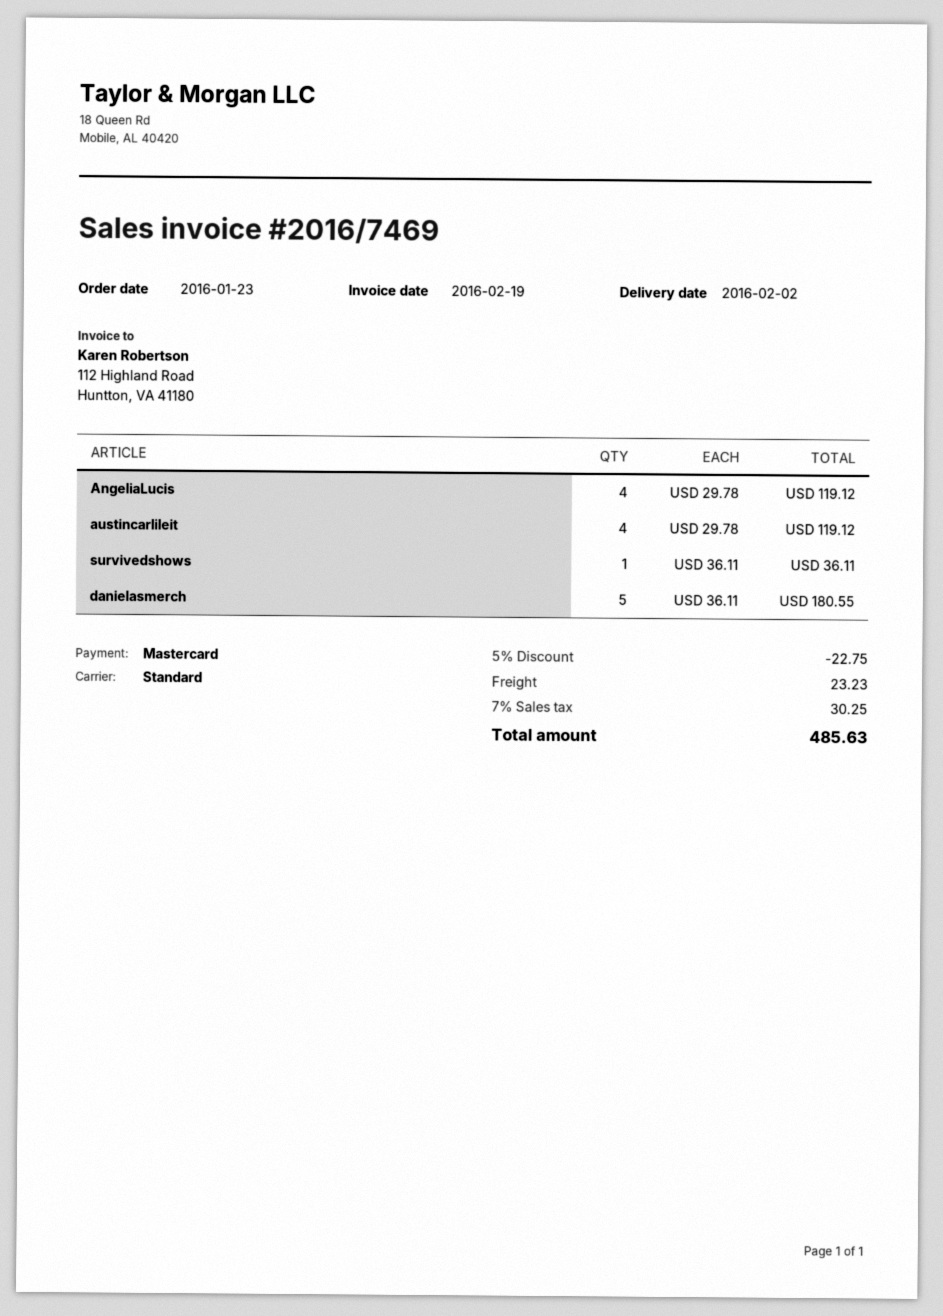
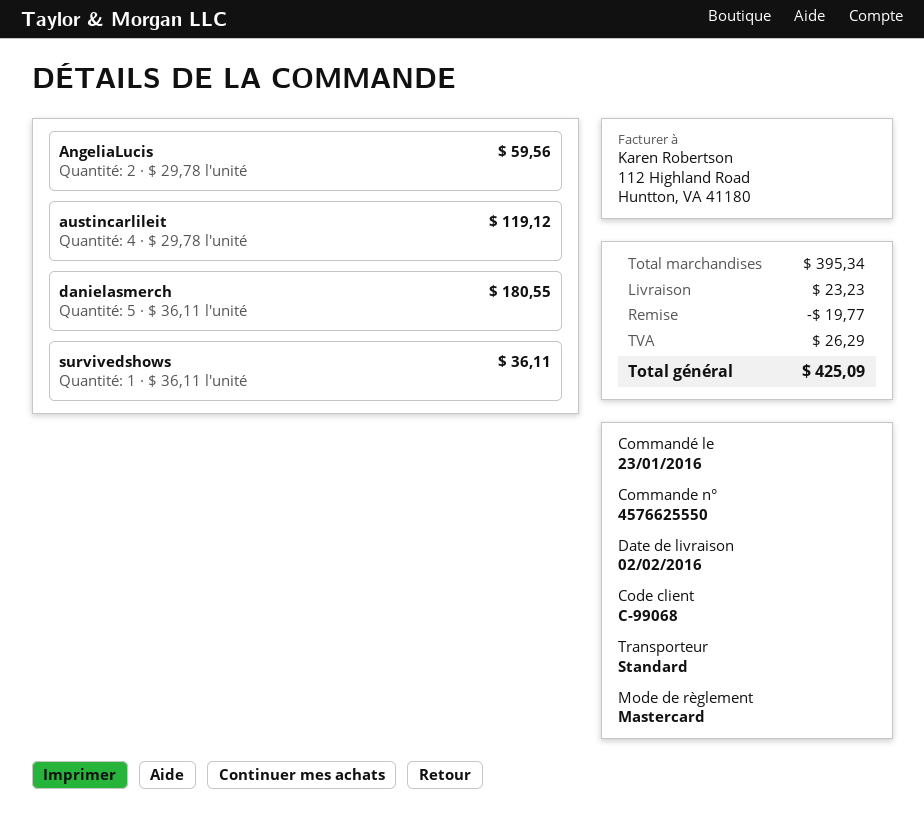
AngeliaLucis: 4 x 29.78 = 119.12 -> 2 x 29.78 = 59.56
discount: 22.75 -> 19.77
tax: 30.25 -> 26.29
total: 485.63 -> 425.09

